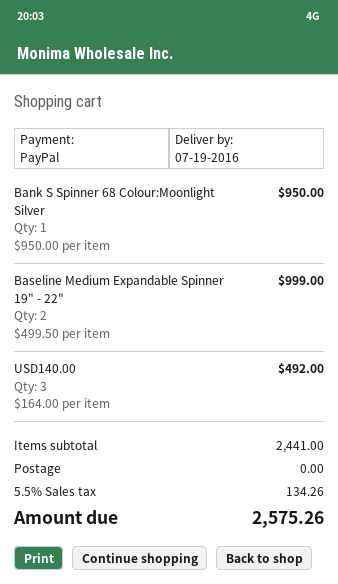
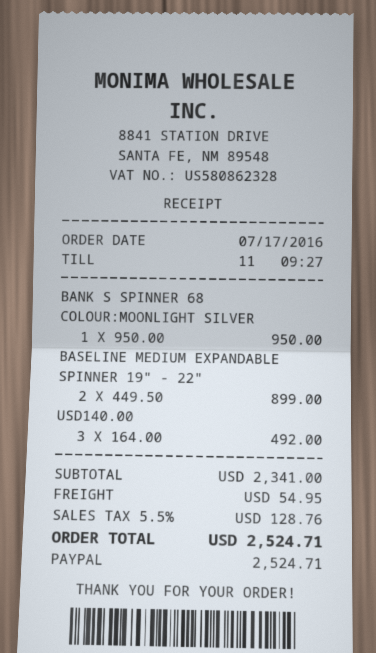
Baseline Medium Expandable Spinner 19" - 22": 2 x 499.50 = 999.00 -> 2 x 449.50 = 899.00
subtotal: 2441.00 -> 2341.00
shipping: 0.00 -> 54.95
tax: 5.5% = 134.26 -> 5.5% = 128.76
total: 2575.26 -> 2524.71

